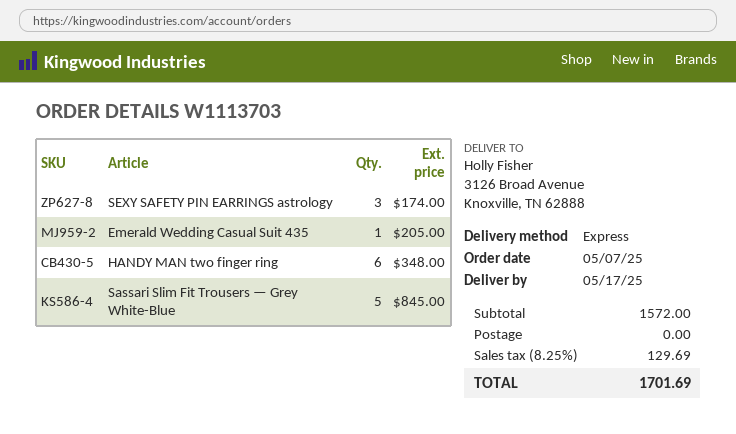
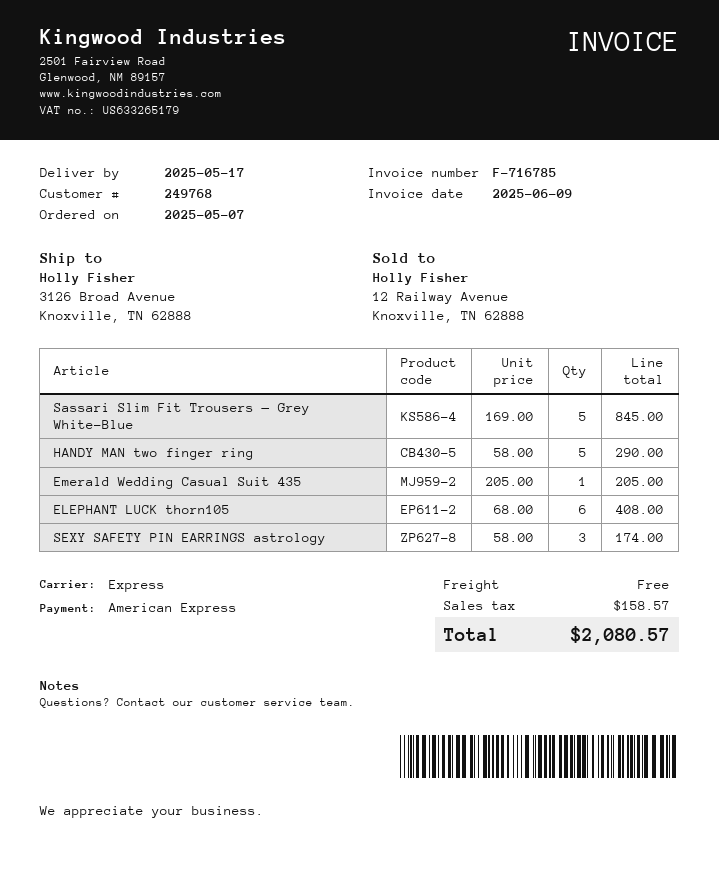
HANDY MAN two finger ring: 6 for 348.00 -> 5 for 290.00
ELEPHANT LUCK thorn105: none -> 6 for 408.00
tax: 129.69 -> 158.57
total: 1701.69 -> 2080.57

